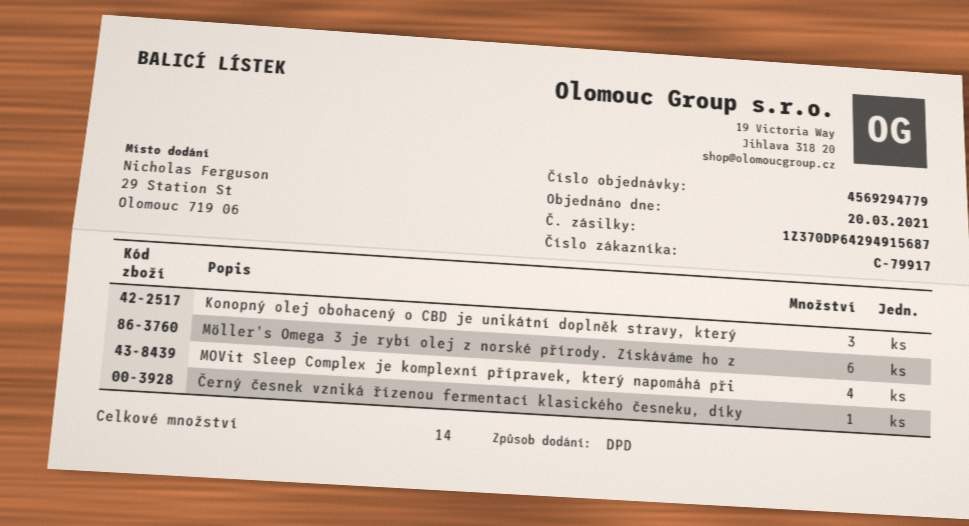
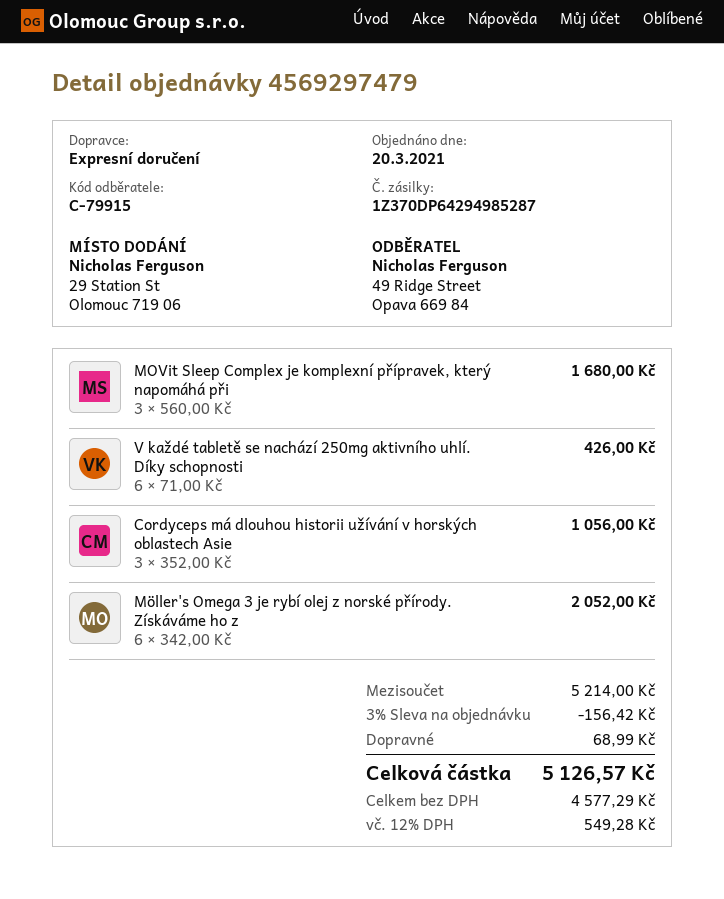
order number: 4569294779 -> 4569297479
customer number: C-79917 -> C-79915
shipping method: DPD -> express
tracking number: 1Z370DP64294915687 -> 1Z370DP64294985287
Konopný olej obohacený o CBD je unikátní doplněk stravy, který: 3 -> none
MOVit Sleep Complex je komplexní přípravek, který napomáhá při: 4 -> 3
Černý česnek vzniká řízenou fermentací klasického česneku, díky: 1 -> none
V každé tabletě se nachází 250mg aktivního uhlí. Díky schopnosti: none -> 6
Cordyceps má dlouhou historii užívání v horských oblastech Asie: none -> 3

